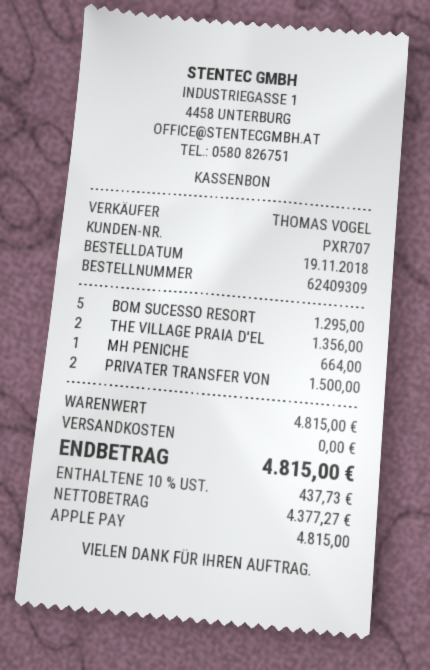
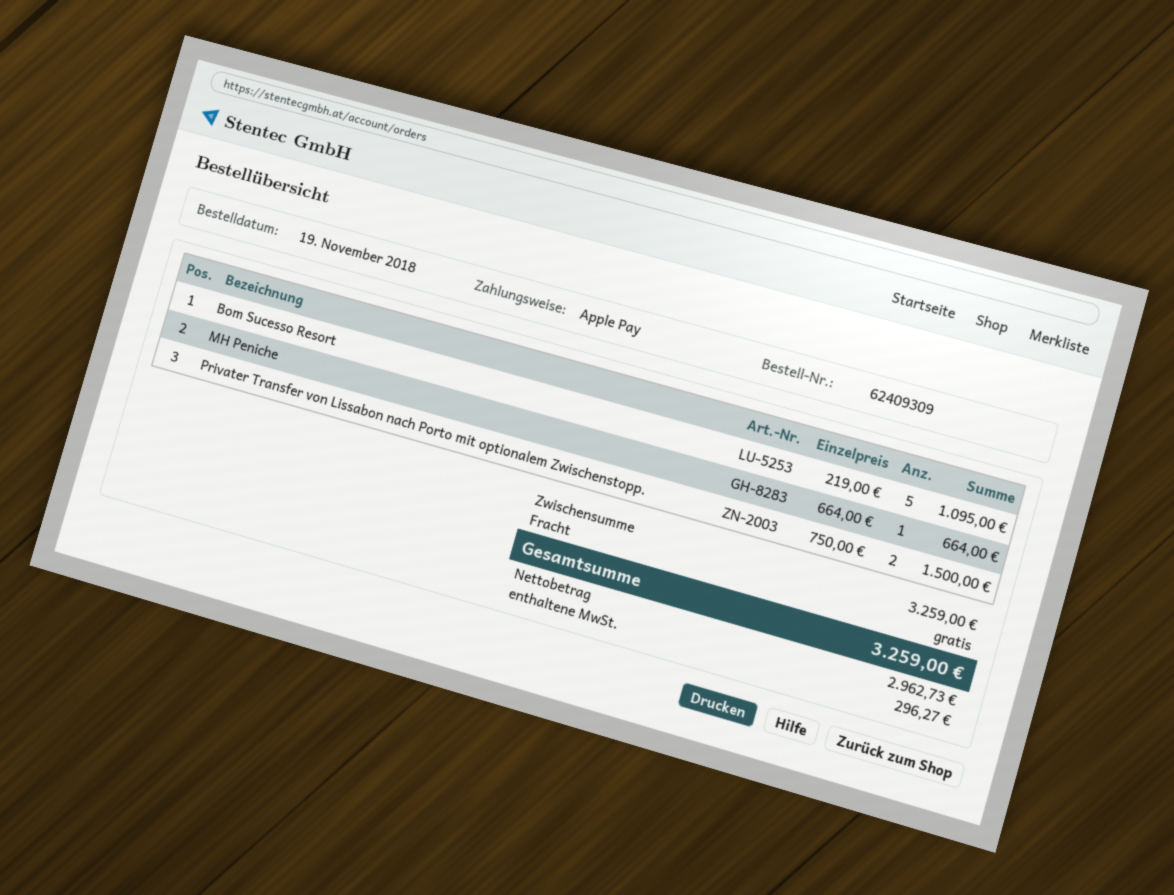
BOM SUCESSO RESORT: 5 for 1295.00 -> 5 for 1095.00
THE VILLAGE PRAIA D'EL: 2 for 1356.00 -> none
subtotal: 4815.00 -> 3259.00
net: 4377.27 -> 2962.73
tax: 437.73 -> 296.27
total: 4815.00 -> 3259.00

